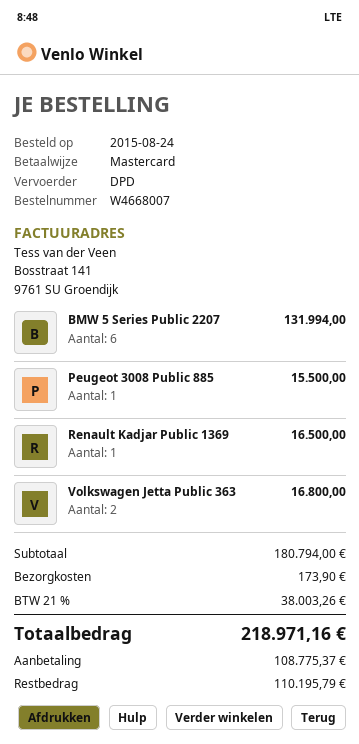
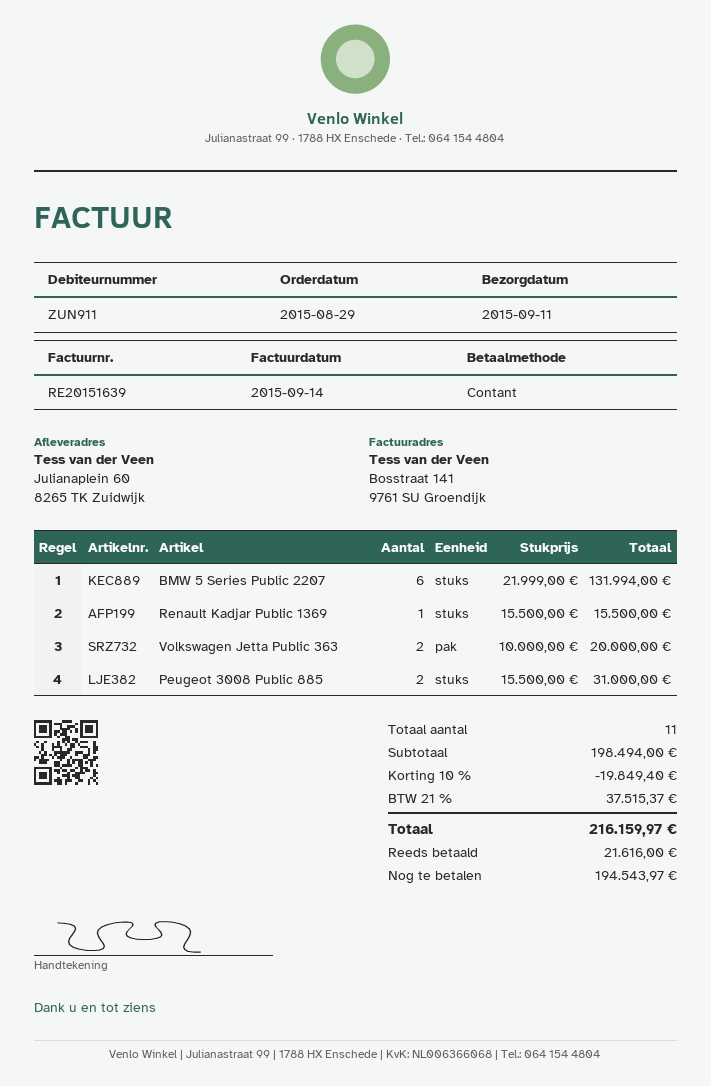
order date: 2015-08-24 -> 2015-08-29
payment method: Mastercard -> cash
Peugeot 3008 Public 885: 1 for 15500.00 -> 2 for 31000.00
Renault Kadjar Public 1369: 1 for 16500.00 -> 1 for 15500.00
Volkswagen Jetta Public 363: 2 for 16800.00 -> 2 for 20000.00
subtotal: 180794.00 -> 198494.00
discount: none -> 10% = 19849.40
shipping: 173.90 -> none
tax: 21% = 38003.26 -> 21% = 37515.37
total: 218971.16 -> 216159.97
deposit: 108775.37 -> 21616.00
balance: 110195.79 -> 194543.97

